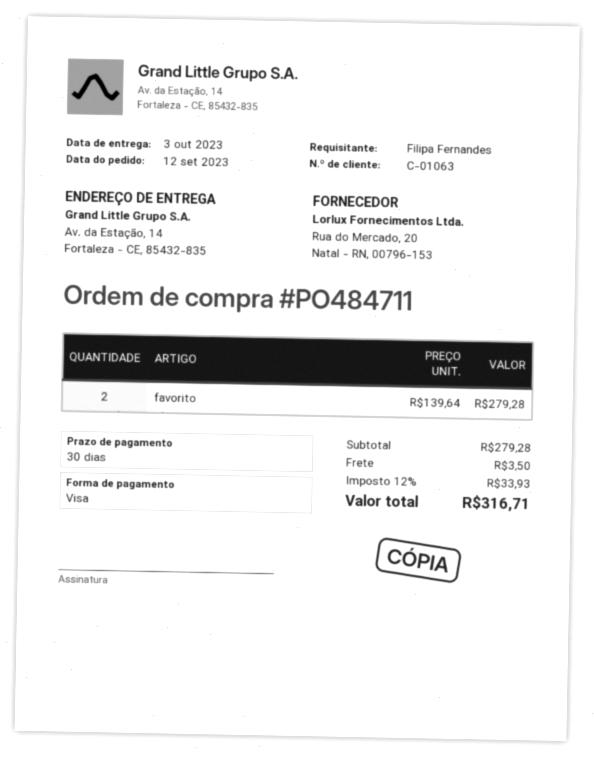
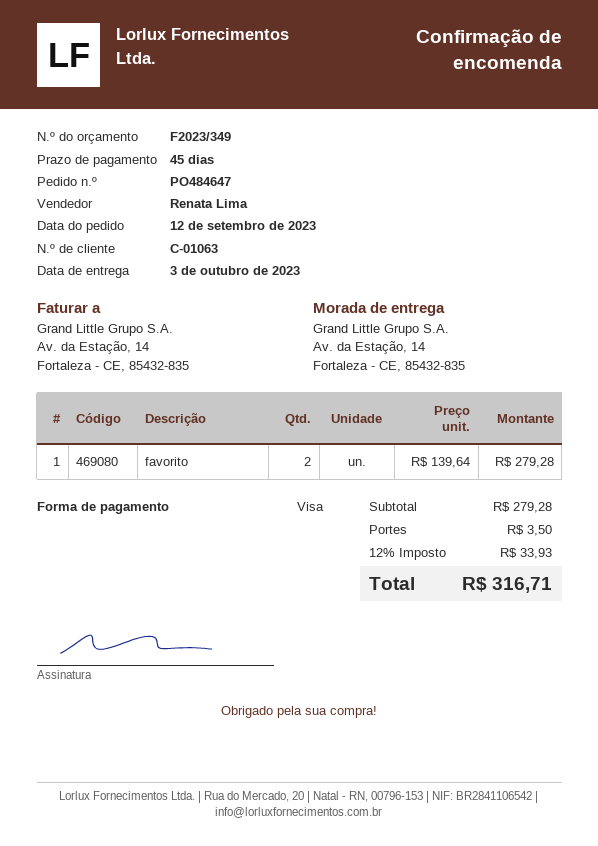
order number: PO484711 -> PO484647
payment terms: 30 days -> 45 days

